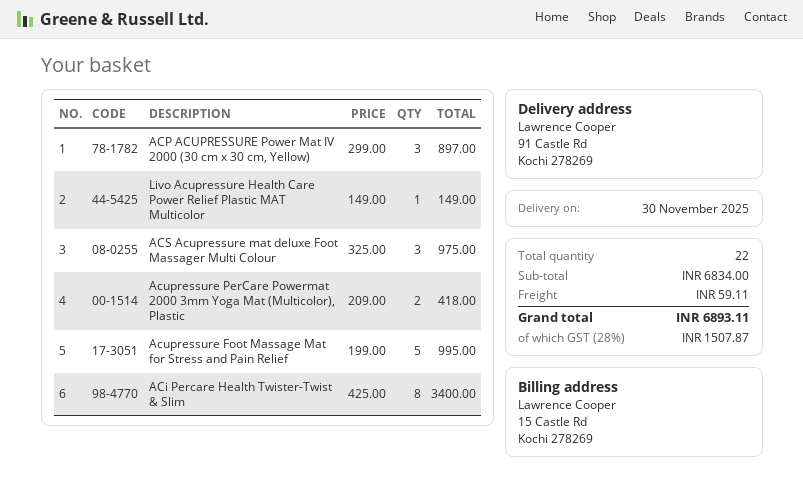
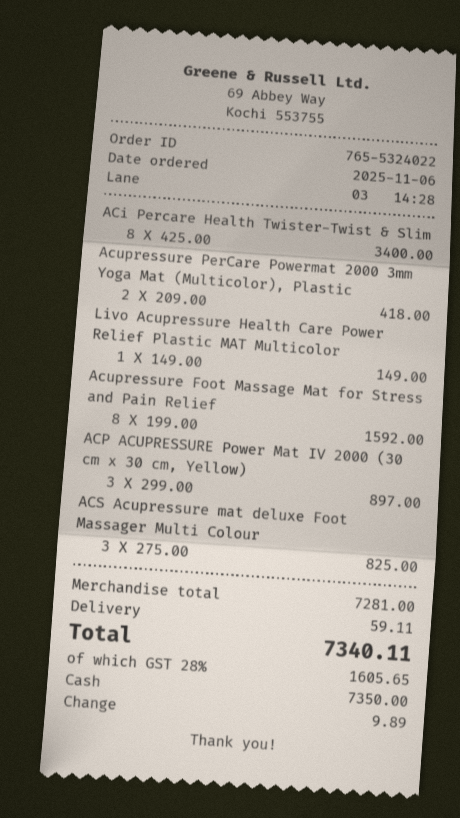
ACS Acupressure mat deluxe Foot Massager Multi Colour: 3 x 325.00 = 975.00 -> 3 x 275.00 = 825.00
Acupressure Foot Massage Mat for Stress and Pain Relief: 5 x 199.00 = 995.00 -> 8 x 199.00 = 1592.00
subtotal: 6834.00 -> 7281.00
tax: 28% = 1507.87 -> 28% = 1605.65
total: 6893.11 -> 7340.11

